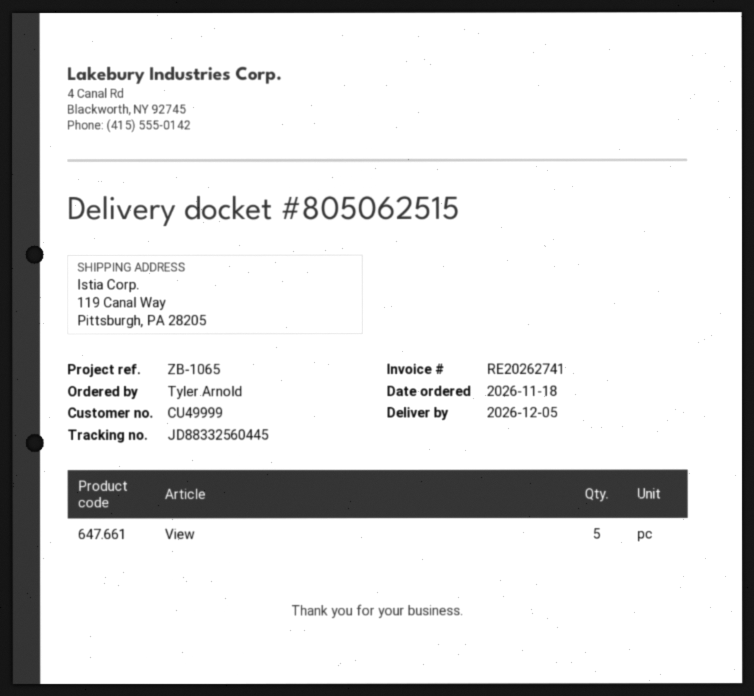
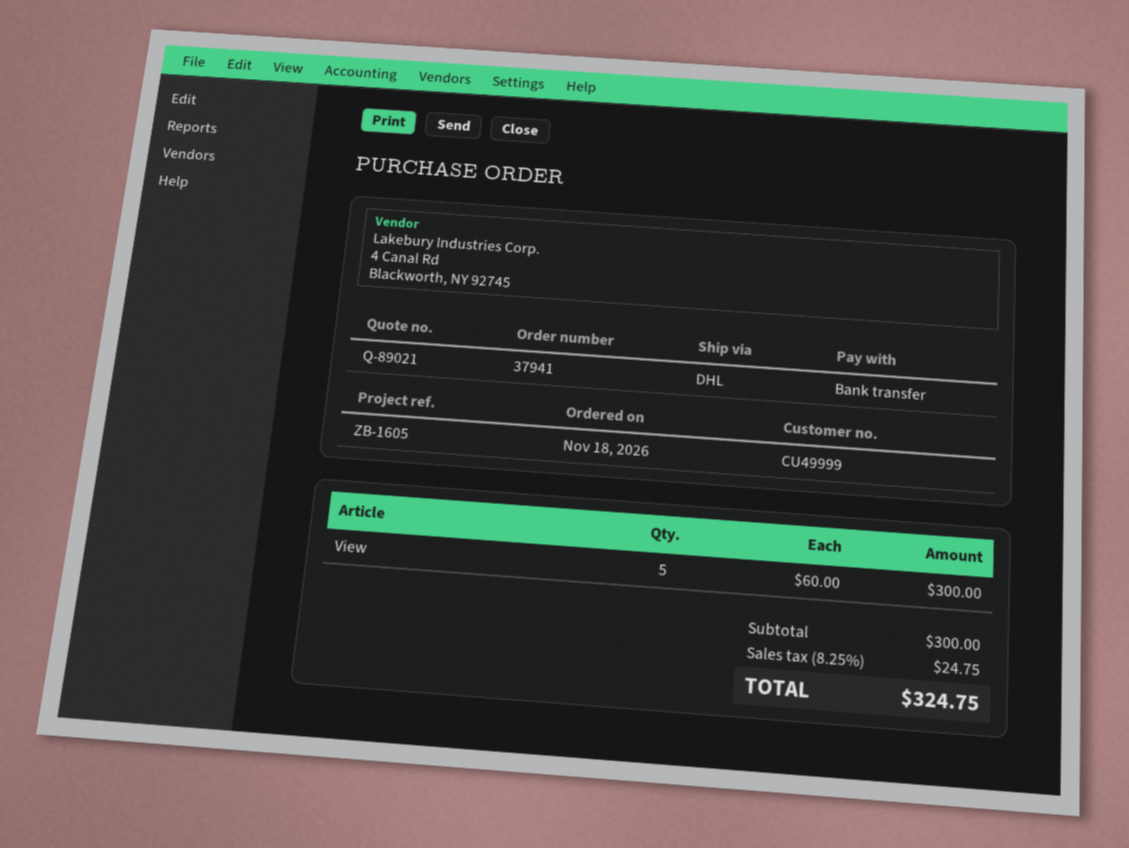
reference: ZB-1065 -> ZB-1605

